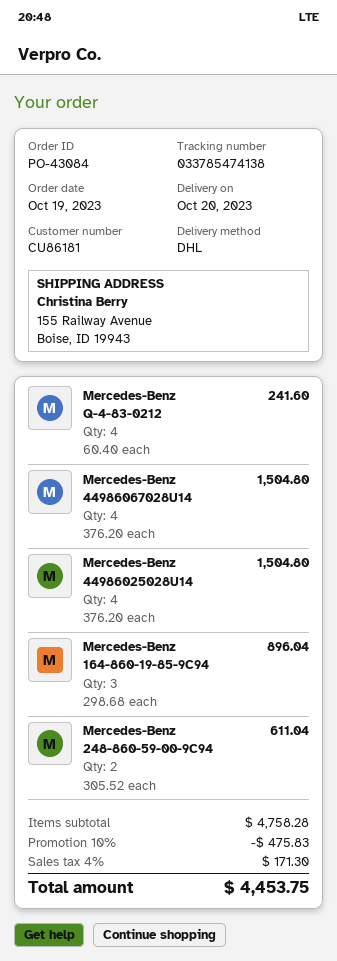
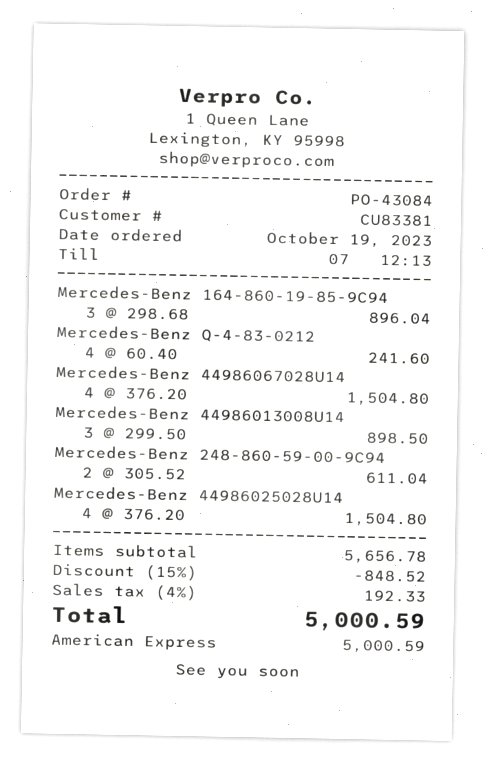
customer number: CU86181 -> CU83381
Mercedes-Benz 44986013008U14: none -> 3 x 299.50 = 898.50
subtotal: 4758.28 -> 5656.78
discount: 10% = 475.83 -> 15% = 848.52
tax: 4% = 171.30 -> 4% = 192.33
total: 4453.75 -> 5000.59

